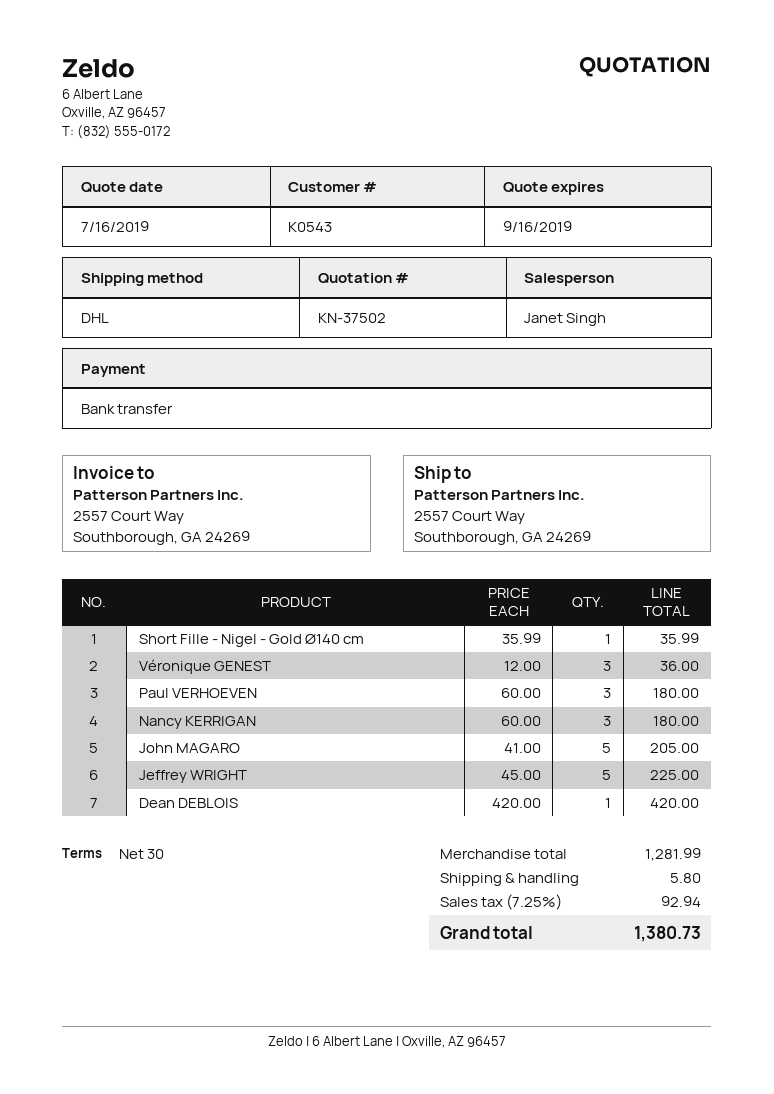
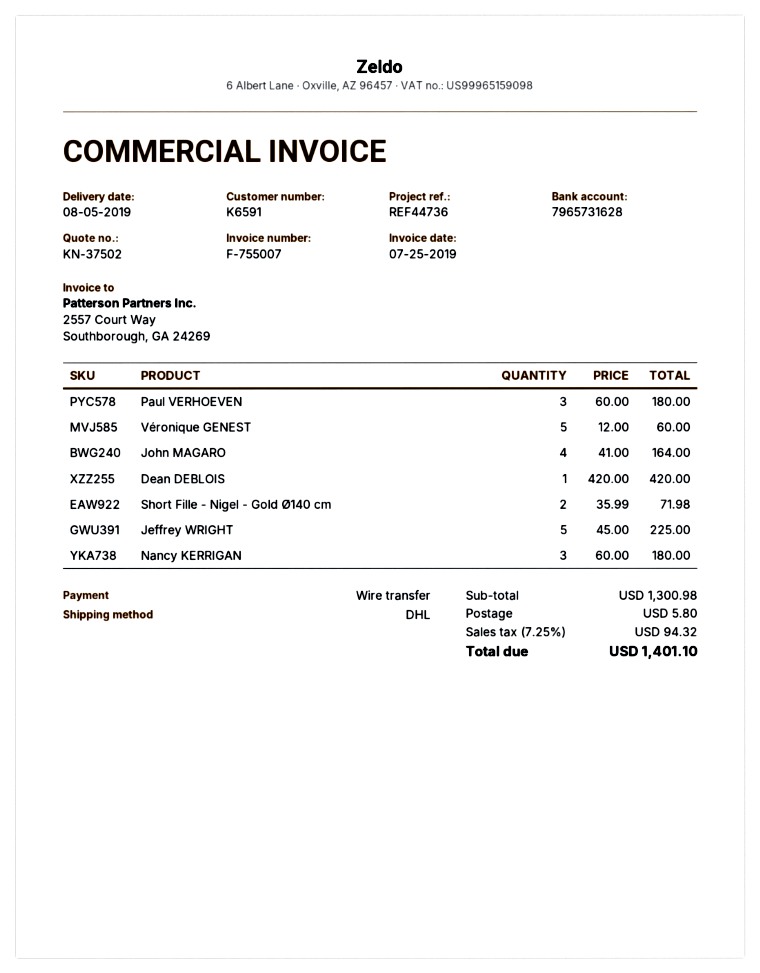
customer number: K0543 -> K6591
Short Fille - Nigel - Gold Ø140 cm: 1 x 35.99 = 35.99 -> 2 x 35.99 = 71.98
Véronique GENEST: 3 x 12.00 = 36.00 -> 5 x 12.00 = 60.00
John MAGARO: 5 x 41.00 = 205.00 -> 4 x 41.00 = 164.00
subtotal: 1281.99 -> 1300.98
tax: 7.25% = 92.94 -> 7.25% = 94.32
total: 1380.73 -> 1401.10

